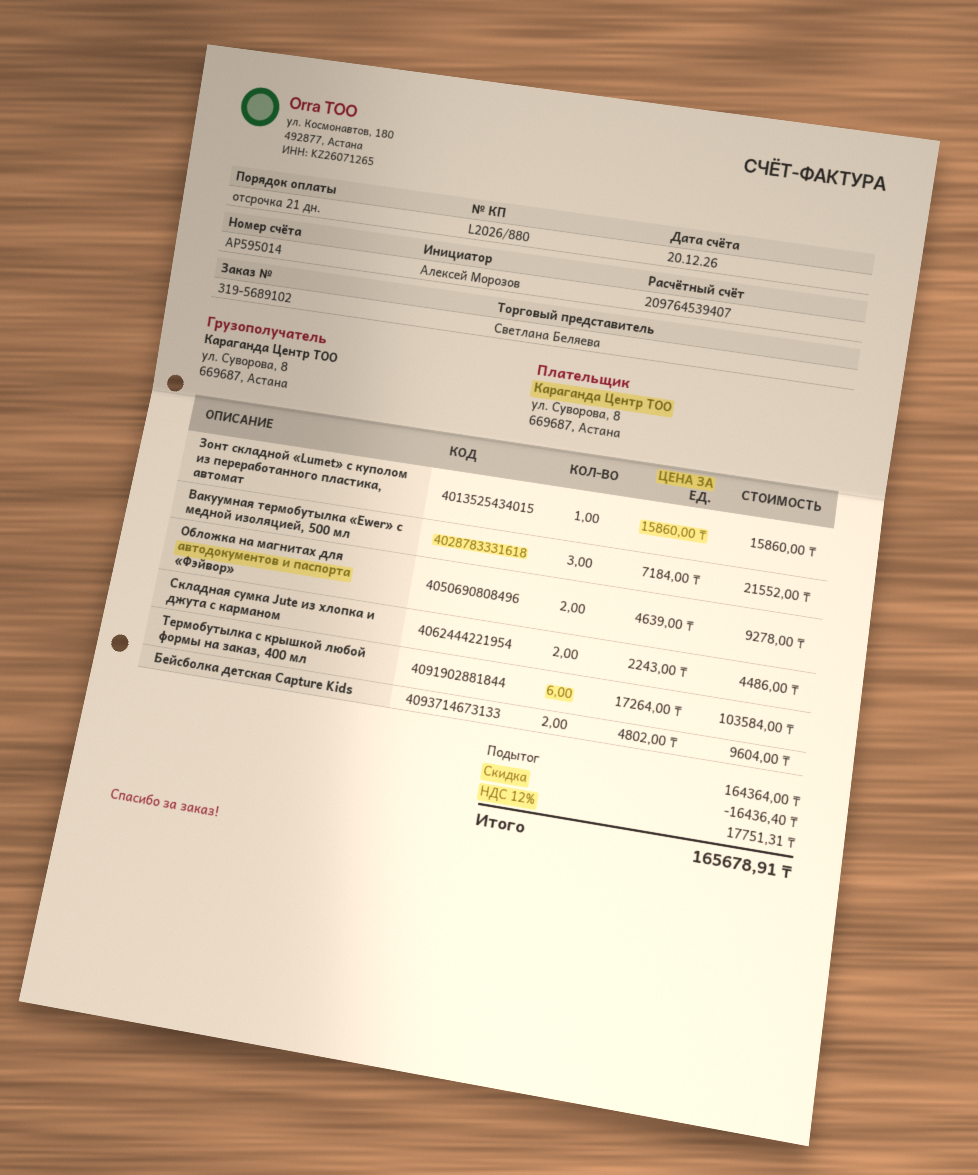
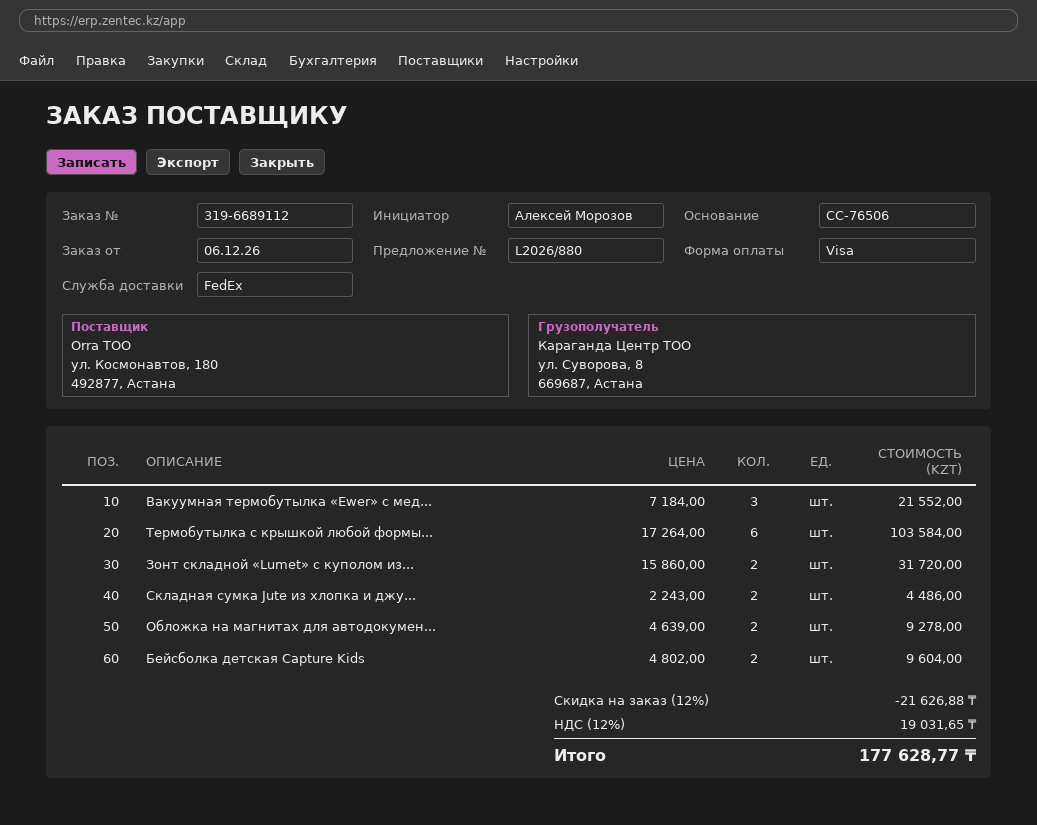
order number: 319-5689102 -> 319-6689112
Зонт складной «Lumet» с куполом из переработанного пластика, автомат: 1 x 15860.00 = 15860.00 -> 2 x 15860.00 = 31720.00
discount: 16436.40 -> 21626.88
tax: 12% = 17751.31 -> 12% = 19031.65
total: 165678.91 -> 177628.77

